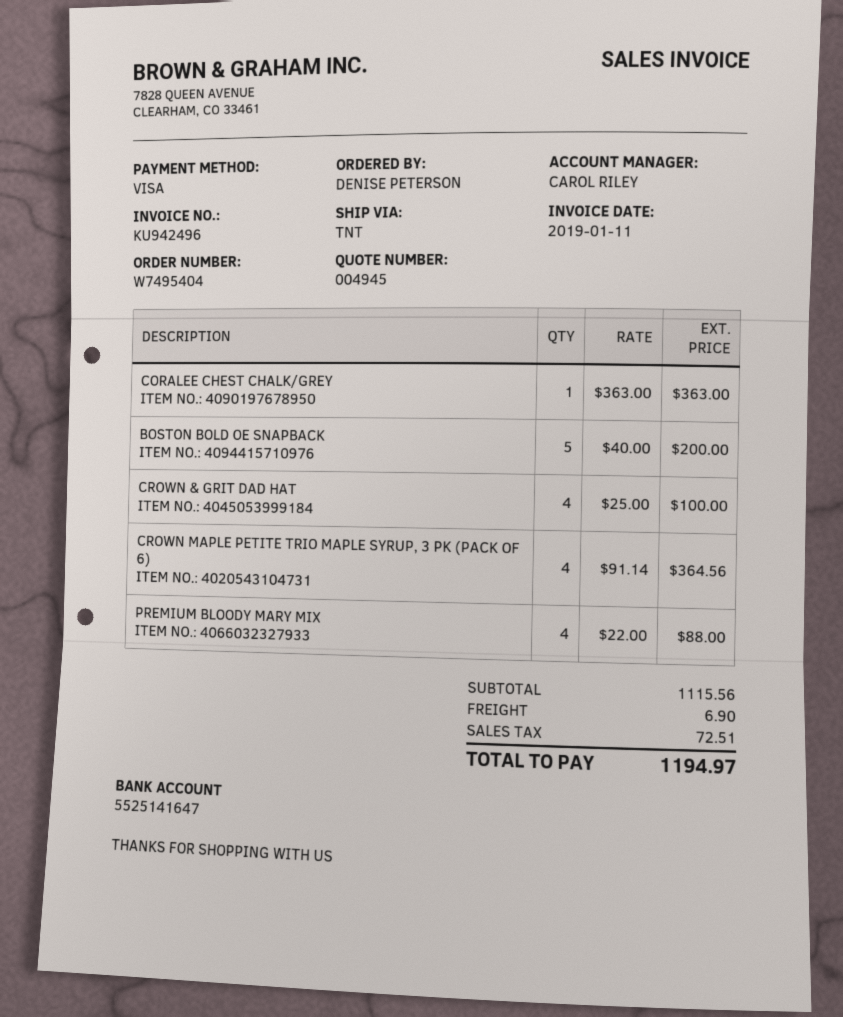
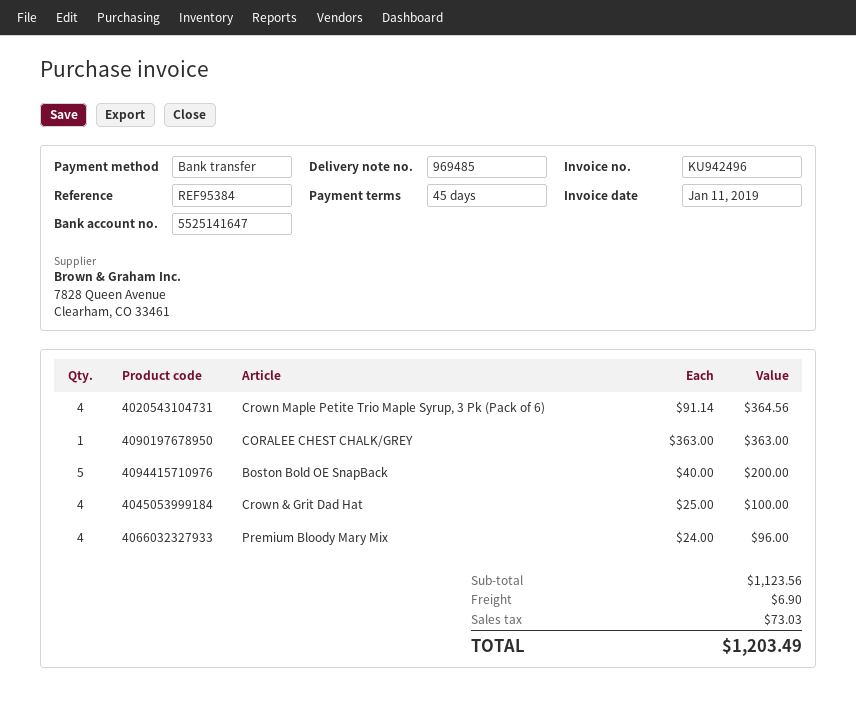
payment method: Visa -> bank transfer
PREMIUM BLOODY MARY MIX: 4 x 22.00 = 88.00 -> 4 x 24.00 = 96.00
subtotal: 1115.56 -> 1123.56
tax: 72.51 -> 73.03
total: 1194.97 -> 1203.49

